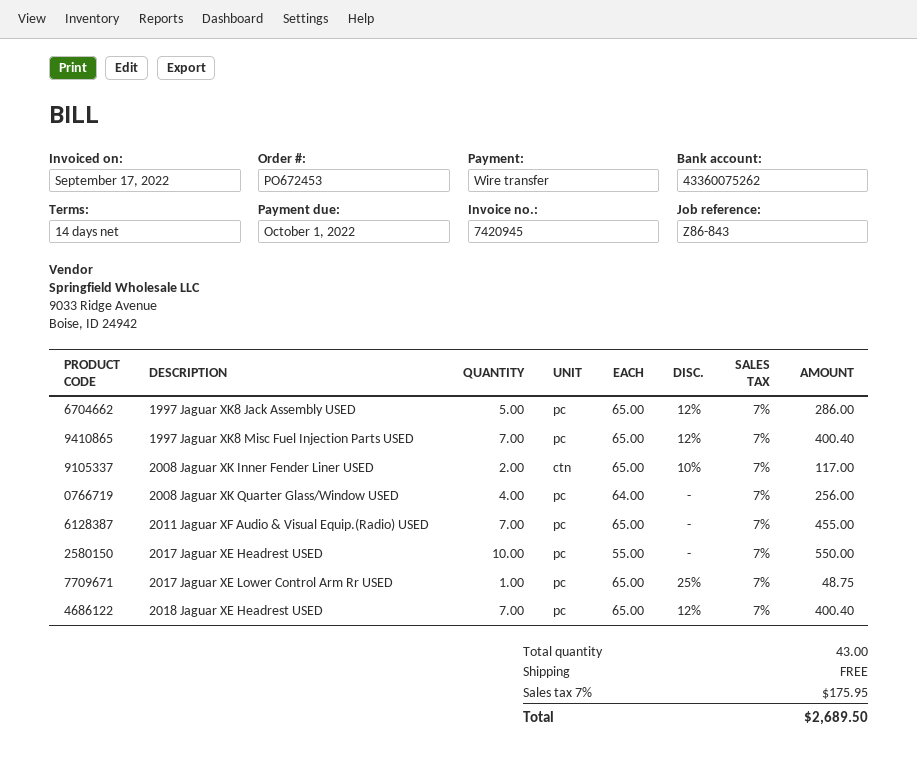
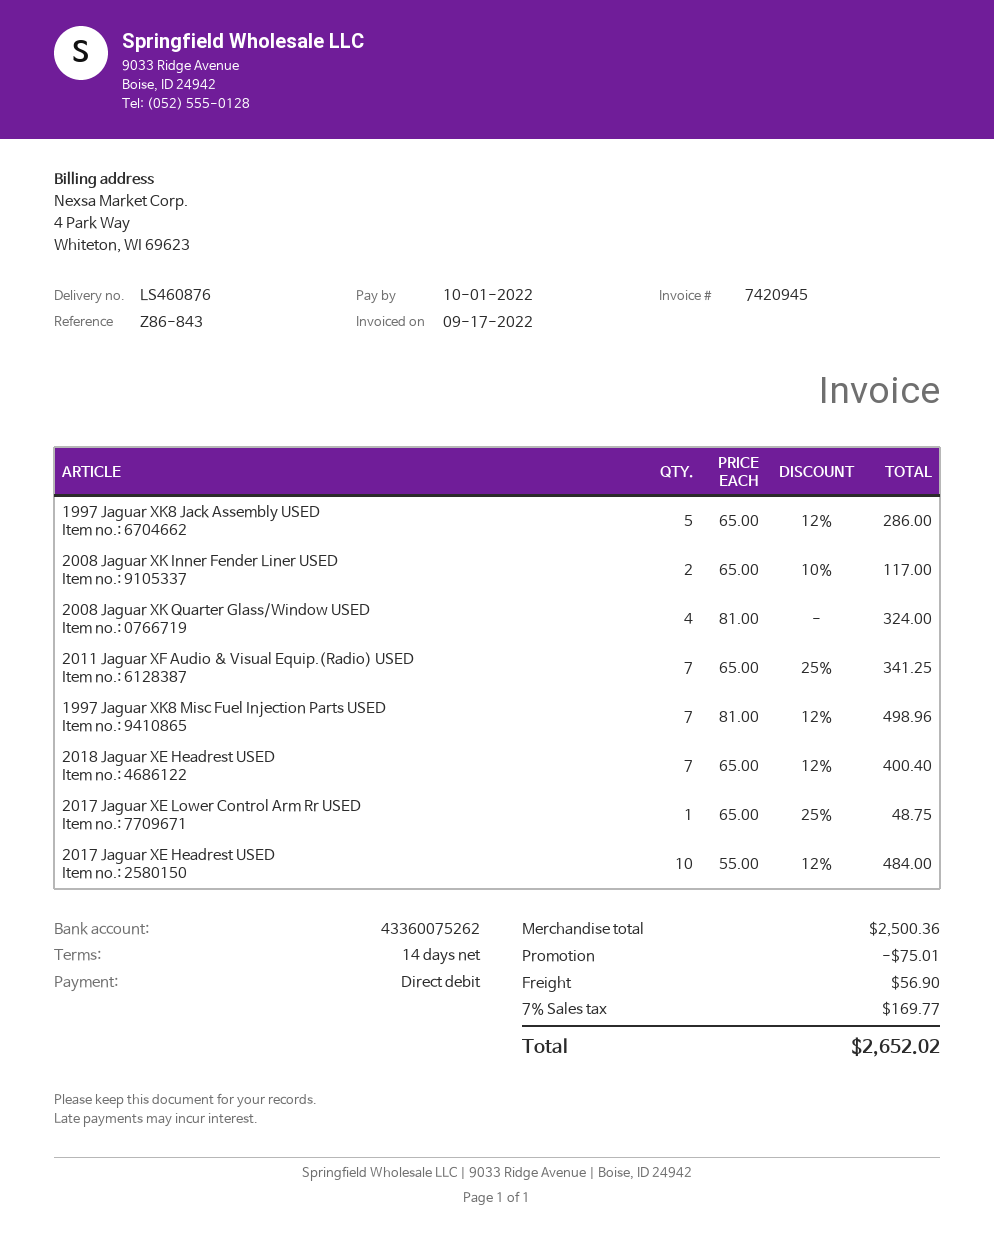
payment method: bank transfer -> direct debit
1997 Jaguar XK8 Misc Fuel Injection Parts USED: 7 x 65.00 - 12% = 400.40 -> 7 x 81.00 - 12% = 498.96
2008 Jaguar XK Quarter Glass/Window USED: 4 x 64.00 = 256.00 -> 4 x 81.00 = 324.00
2011 Jaguar XF Audio & Visual Equip.(Radio) USED: 7 x 65.00 = 455.00 -> 7 x 65.00 - 25% = 341.25
2017 Jaguar XE Headrest USED: 10 x 55.00 = 550.00 -> 10 x 55.00 - 12% = 484.00
discount: none -> 75.01
shipping: 0.00 -> 56.90
tax: 7% = 175.95 -> 7% = 169.77
total: 2689.50 -> 2652.02

